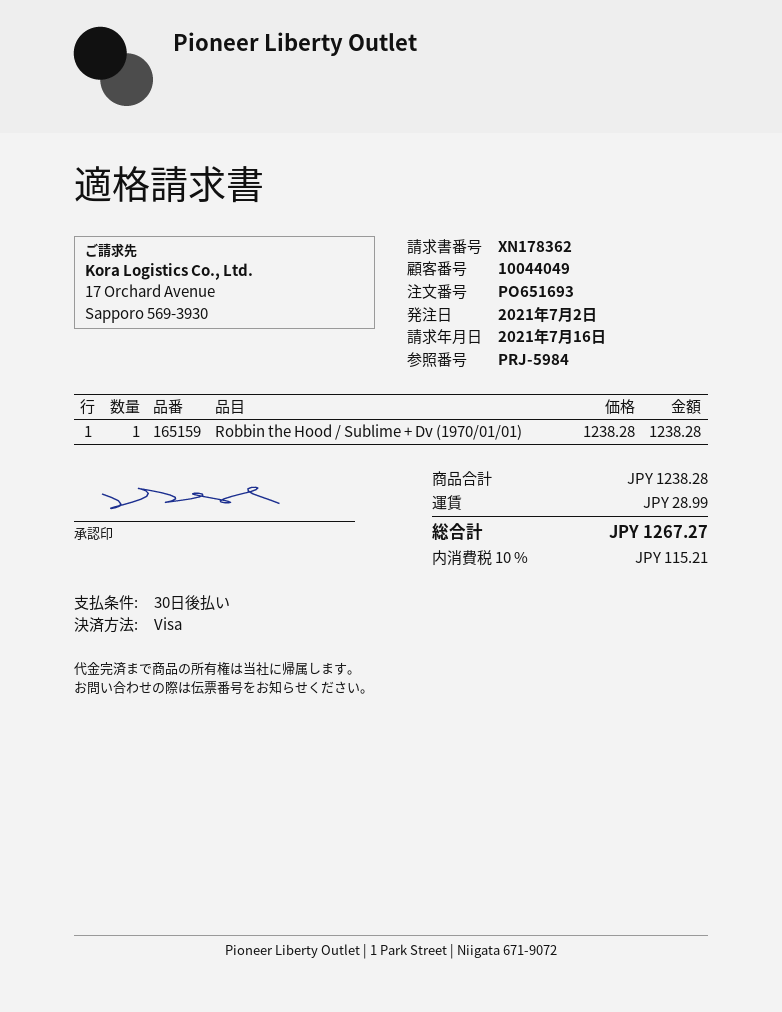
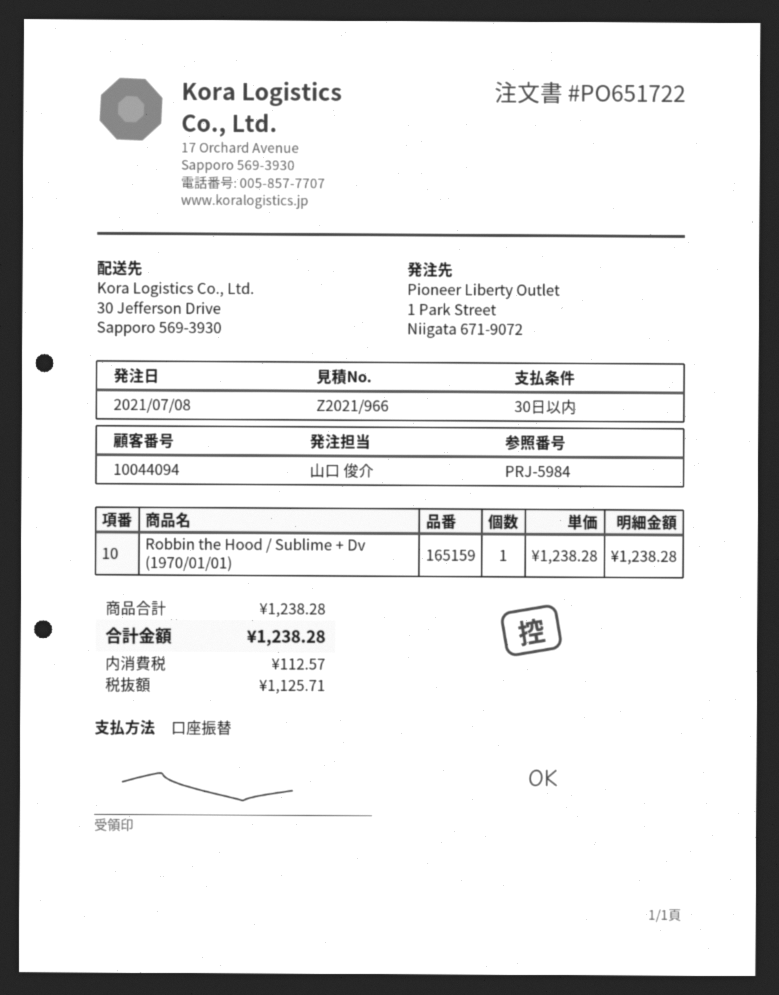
order number: PO651693 -> PO651722
order date: 2021-07-02 -> 2021-07-08
customer number: 10044049 -> 10044094
payment method: Visa -> direct debit
shipping: 28.99 -> none
tax: 115.21 -> 112.57
total: 1267.27 -> 1238.28

